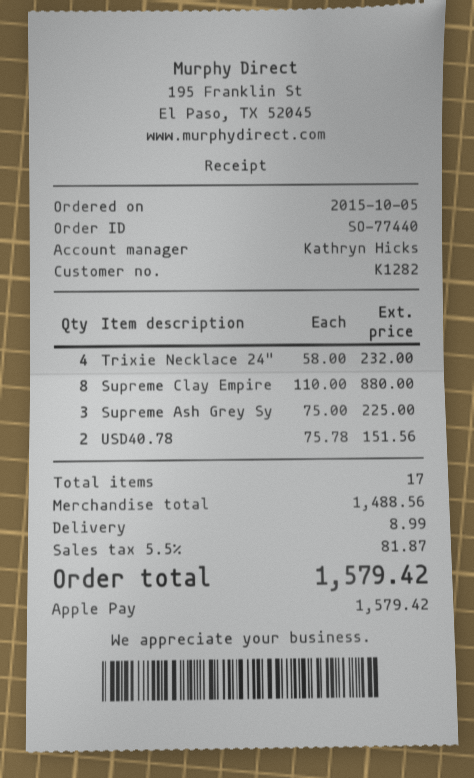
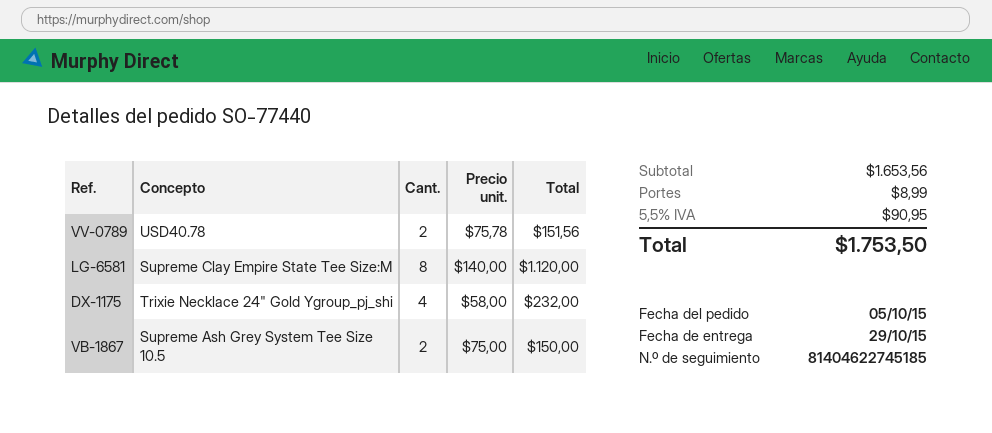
Supreme Clay Empire: 8 x 110.00 = 880.00 -> 8 x 140.00 = 1120.00
Supreme Ash Grey Sy: 3 x 75.00 = 225.00 -> 2 x 75.00 = 150.00
subtotal: 1488.56 -> 1653.56
tax: 5.5% = 81.87 -> 5.5% = 90.95
total: 1579.42 -> 1753.50

